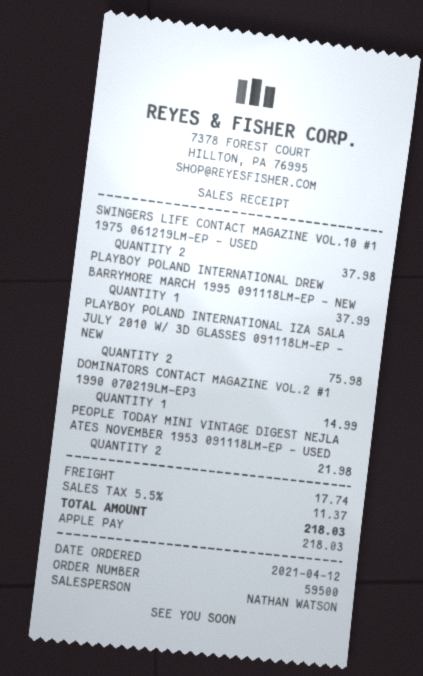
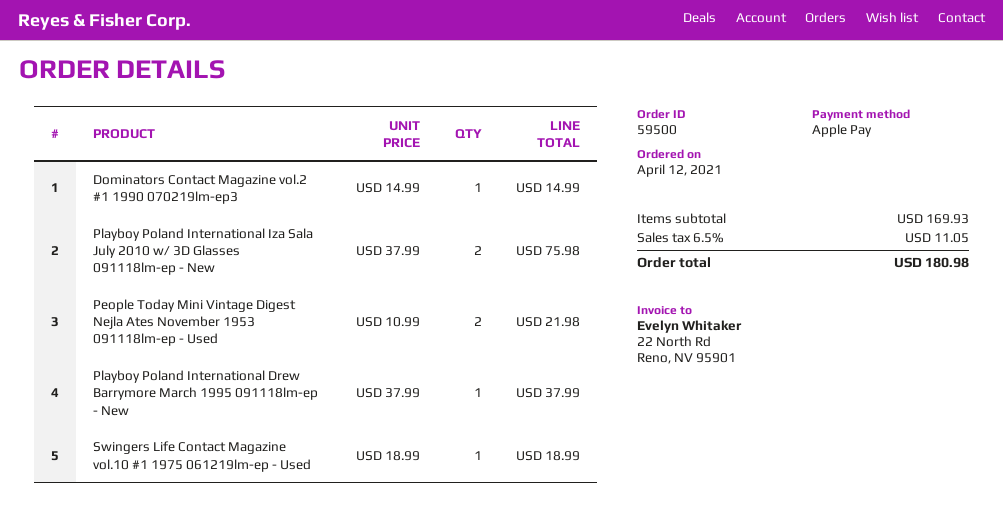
SWINGERS LIFE CONTACT MAGAZINE VOL.10 #1 1975 061219LM-EP - USED: 2 for 37.98 -> 1 for 18.99
shipping: 17.74 -> none
tax: 5.5% = 11.37 -> 6.5% = 11.05
total: 218.03 -> 180.98

